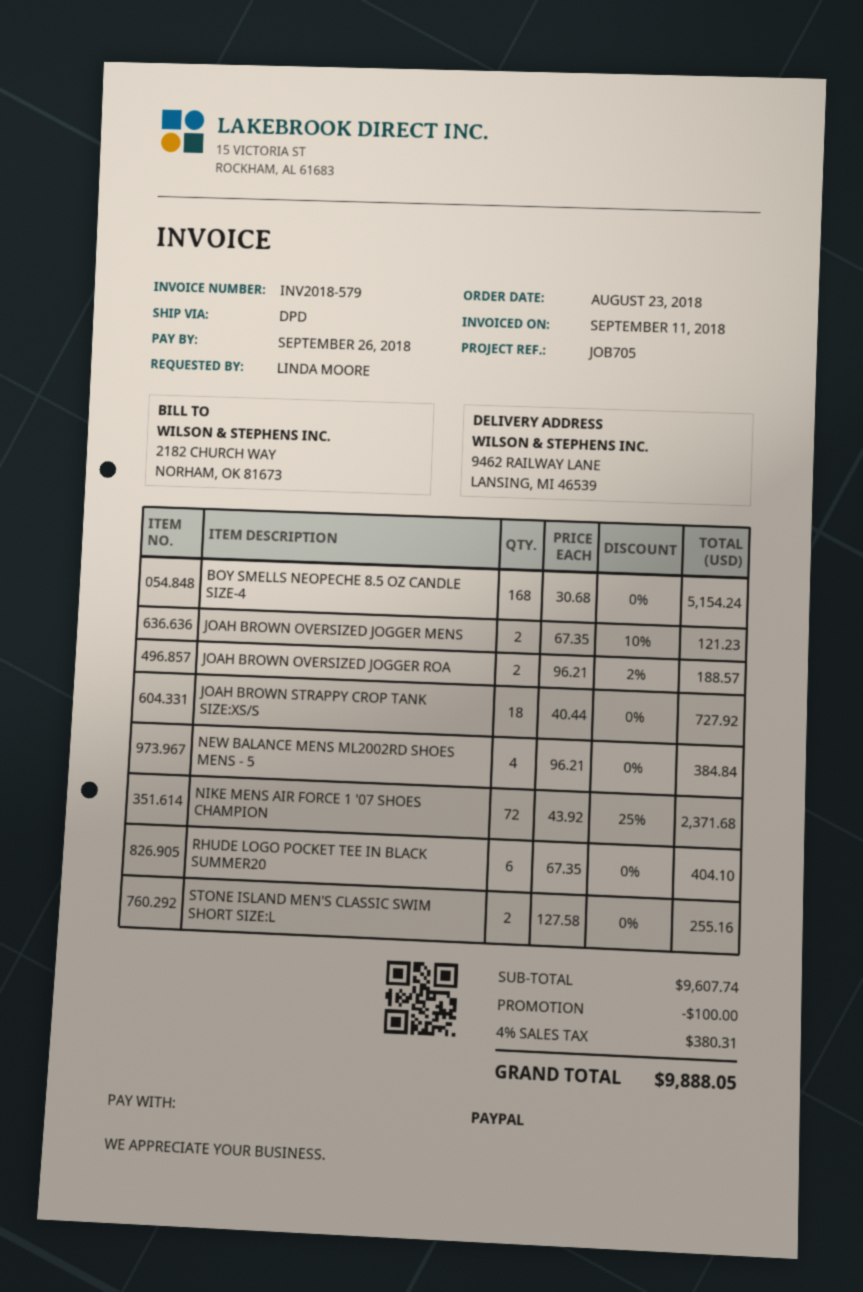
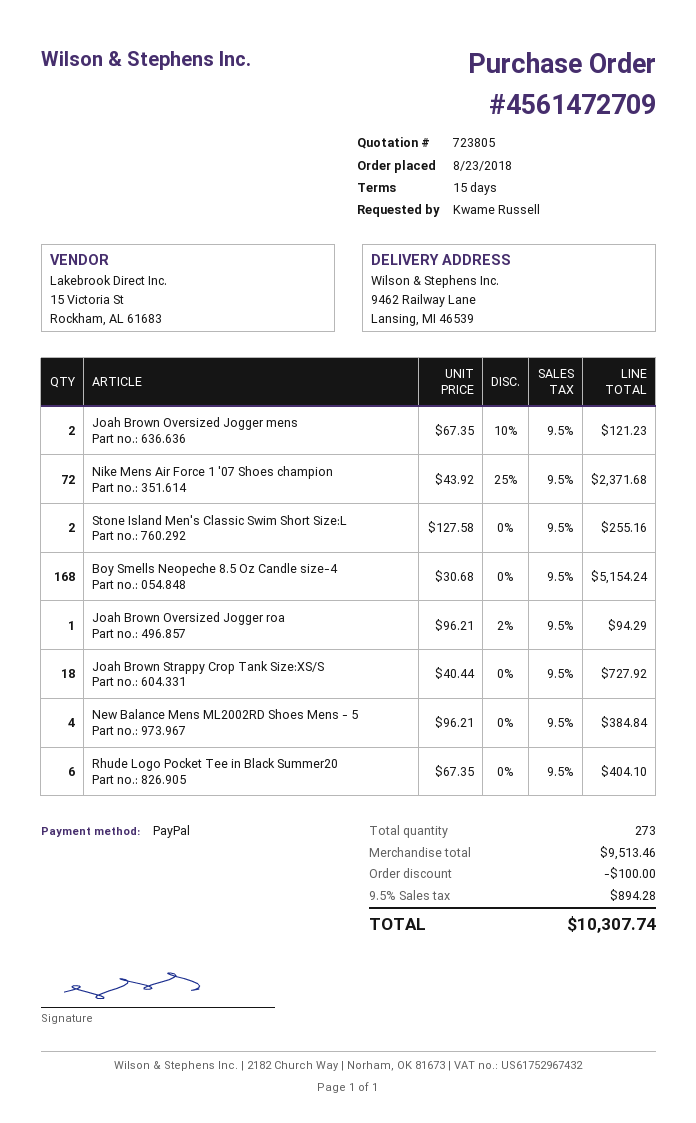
ordered by: LINDA MOORE -> Kwame Russell
JOAH BROWN OVERSIZED JOGGER ROA: 2 x 96.21 - 2% = 188.57 -> 1 x 96.21 - 2% = 94.29
subtotal: 9607.74 -> 9513.46
tax: 4% = 380.31 -> 9.5% = 894.28
total: 9888.05 -> 10307.74

